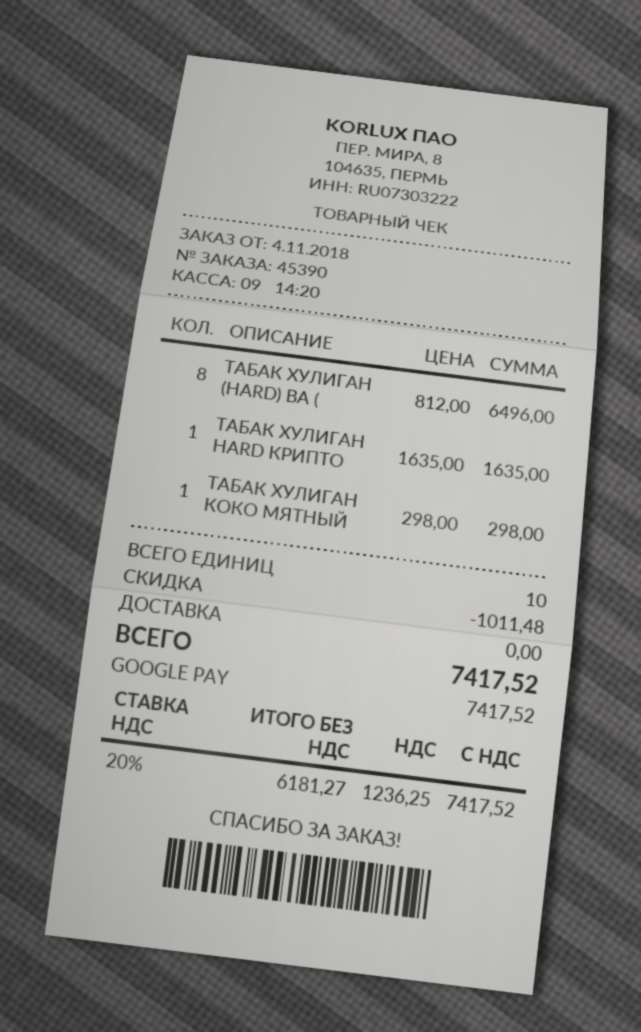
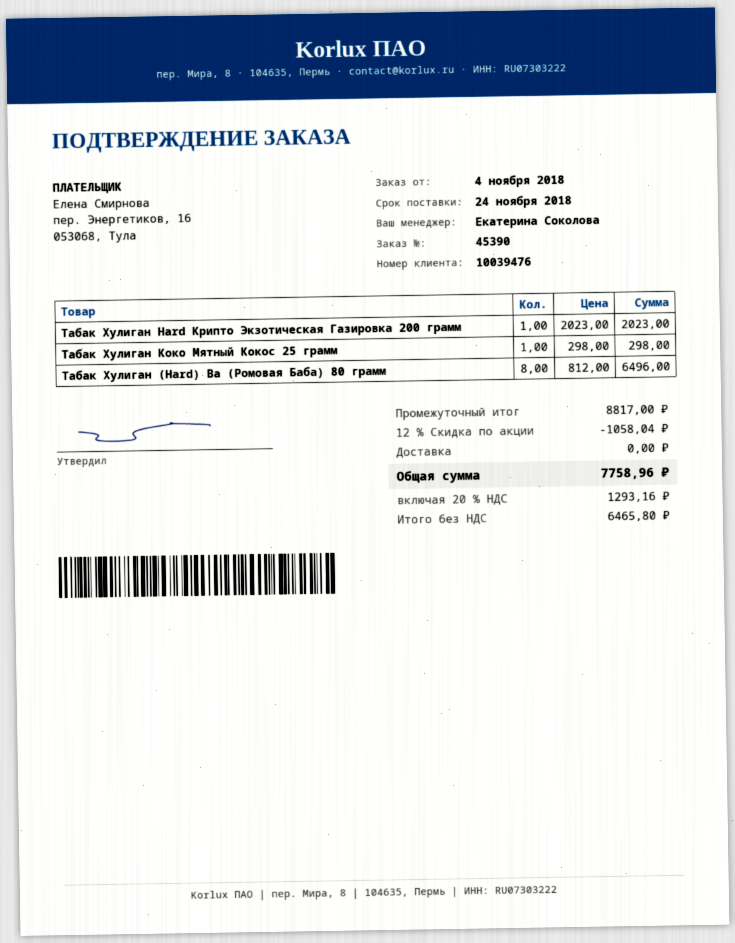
ТАБАК ХУЛИГАН HARD КРИПТО: 1 x 1635.00 = 1635.00 -> 1 x 2023.00 = 2023.00
discount: 1011.48 -> 1058.04
net: 6181.27 -> 6465.80
tax: 20% = 1236.25 -> 20% = 1293.16
total: 7417.52 -> 7758.96

